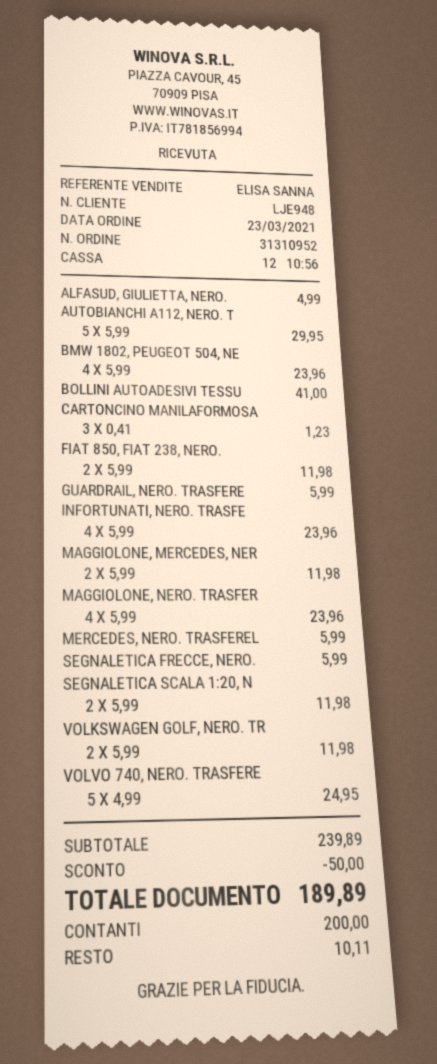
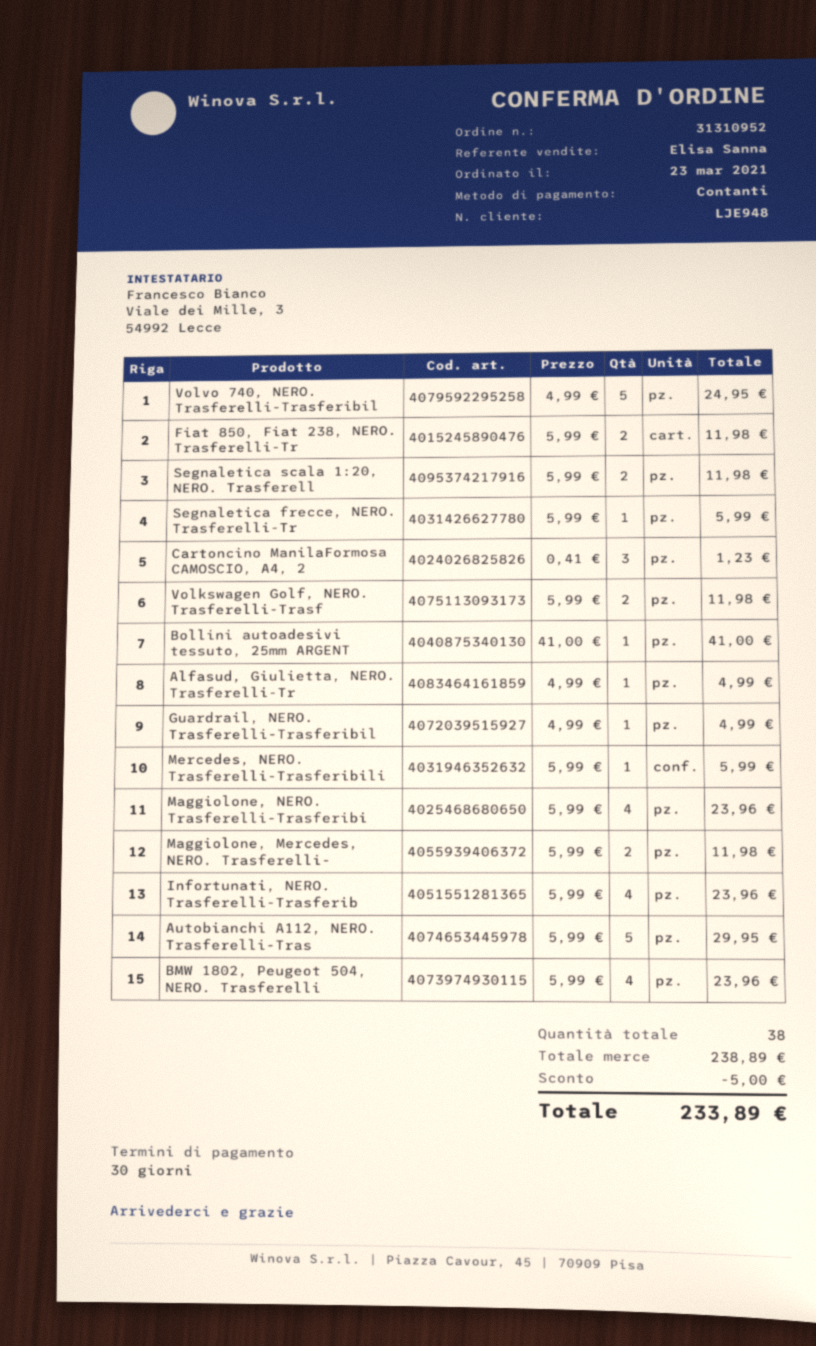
GUARDRAIL, NERO. TRASFERE: 1 x 5.99 = 5.99 -> 1 x 4.99 = 4.99
subtotal: 239.89 -> 238.89
discount: 50.00 -> 5.00
total: 189.89 -> 233.89

